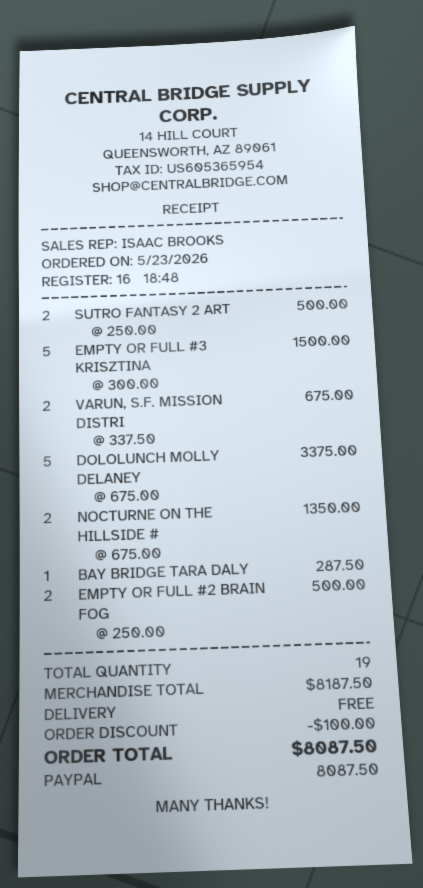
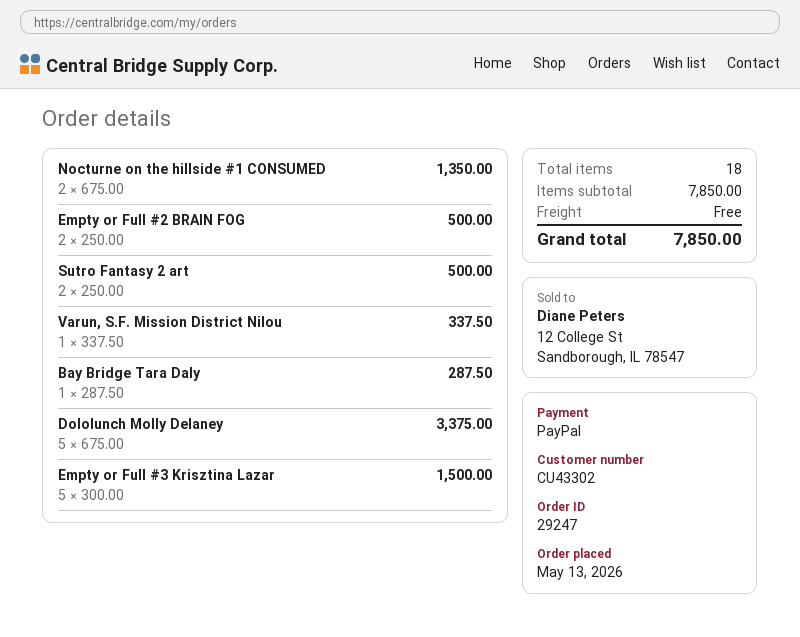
order date: 2026-05-23 -> 2026-05-13
VARUN, S.F. MISSION DISTRI: 2 x 337.50 = 675.00 -> 1 x 337.50 = 337.50
total quantity: 19 -> 18
subtotal: 8187.50 -> 7850.00
discount: 100.00 -> none
total: 8087.50 -> 7850.00

